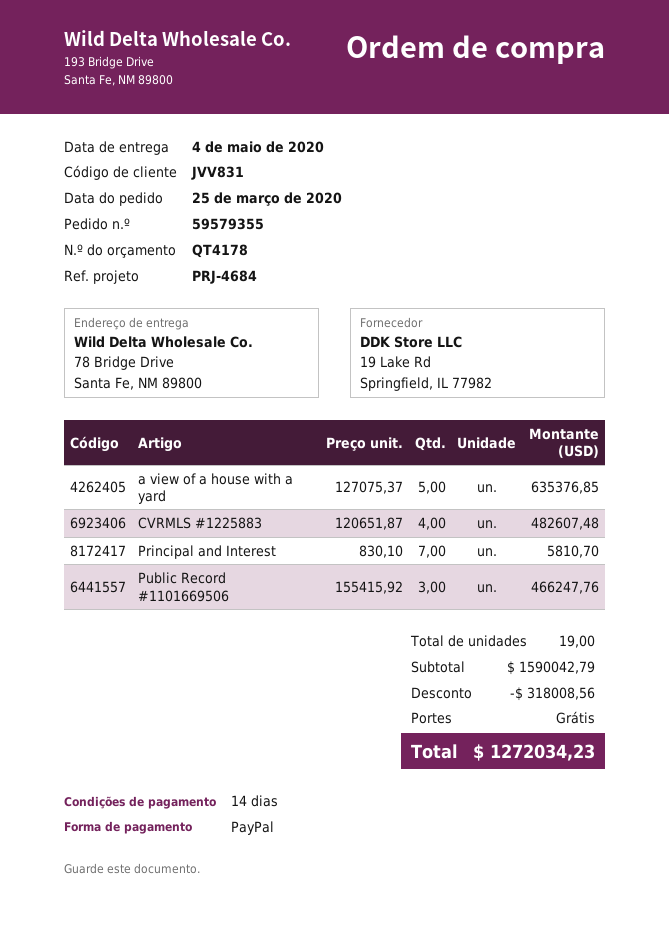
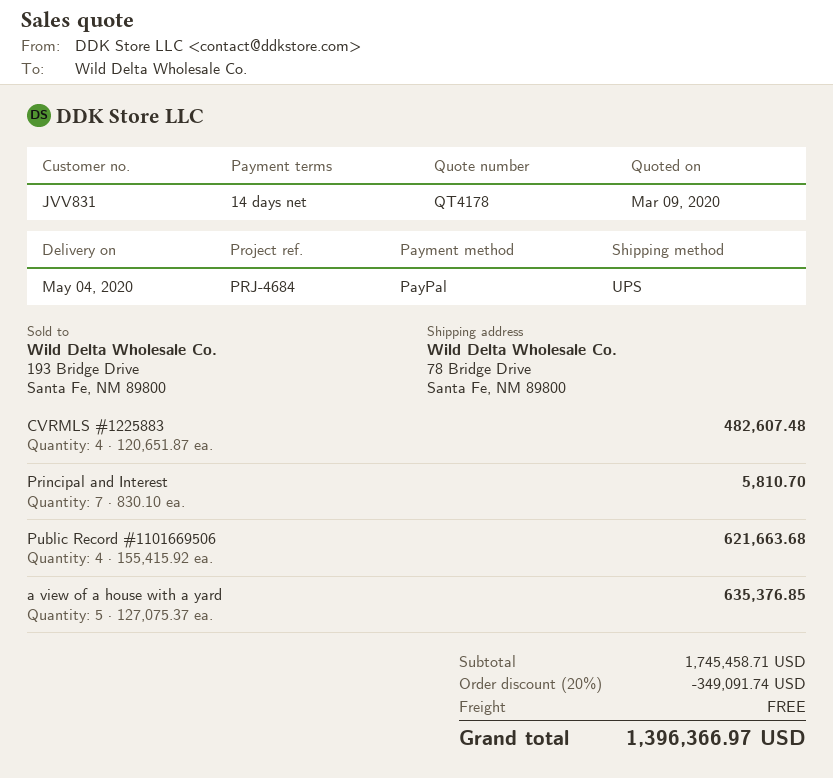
Public Record #1101669506: 3 x 155415.92 = 466247.76 -> 4 x 155415.92 = 621663.68
subtotal: 1590042.79 -> 1745458.71
discount: 318008.56 -> 349091.74
total: 1272034.23 -> 1396366.97

